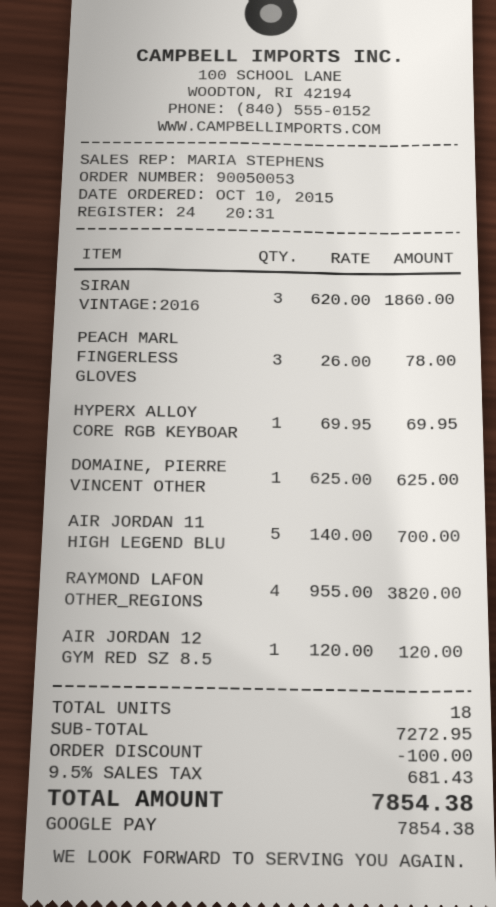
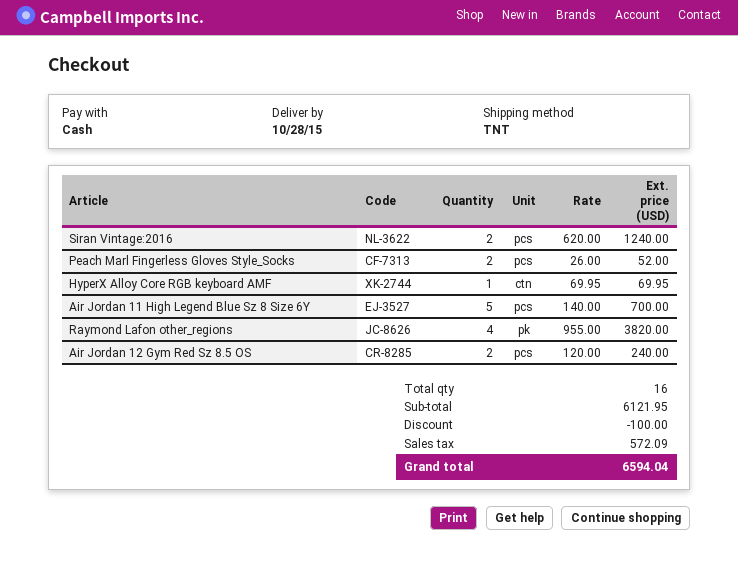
payment method: Google Pay -> cash
SIRAN VINTAGE:2016: 3 x 620.00 = 1860.00 -> 2 x 620.00 = 1240.00
PEACH MARL FINGERLESS GLOVES: 3 x 26.00 = 78.00 -> 2 x 26.00 = 52.00
DOMAINE, PIERRE VINCENT OTHER: 1 x 625.00 = 625.00 -> none
AIR JORDAN 12 GYM RED SZ 8.5: 1 x 120.00 = 120.00 -> 2 x 120.00 = 240.00
total quantity: 18 -> 16
subtotal: 7272.95 -> 6121.95
tax: 681.43 -> 572.09
total: 7854.38 -> 6594.04

